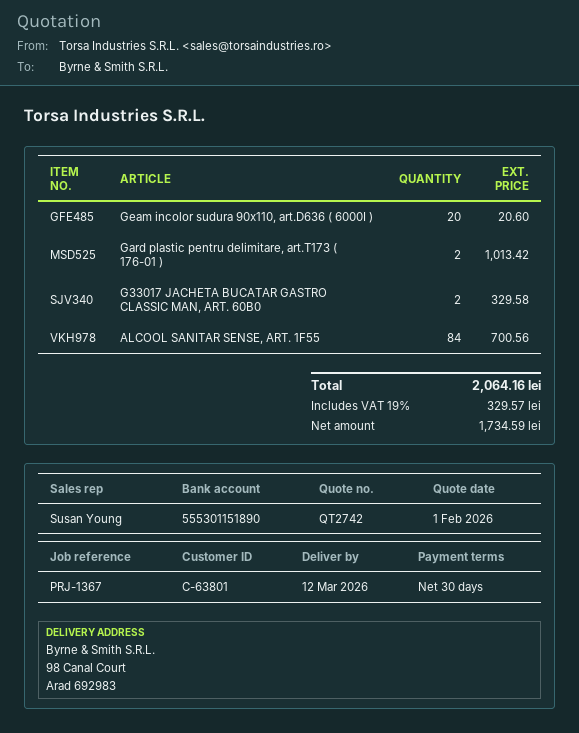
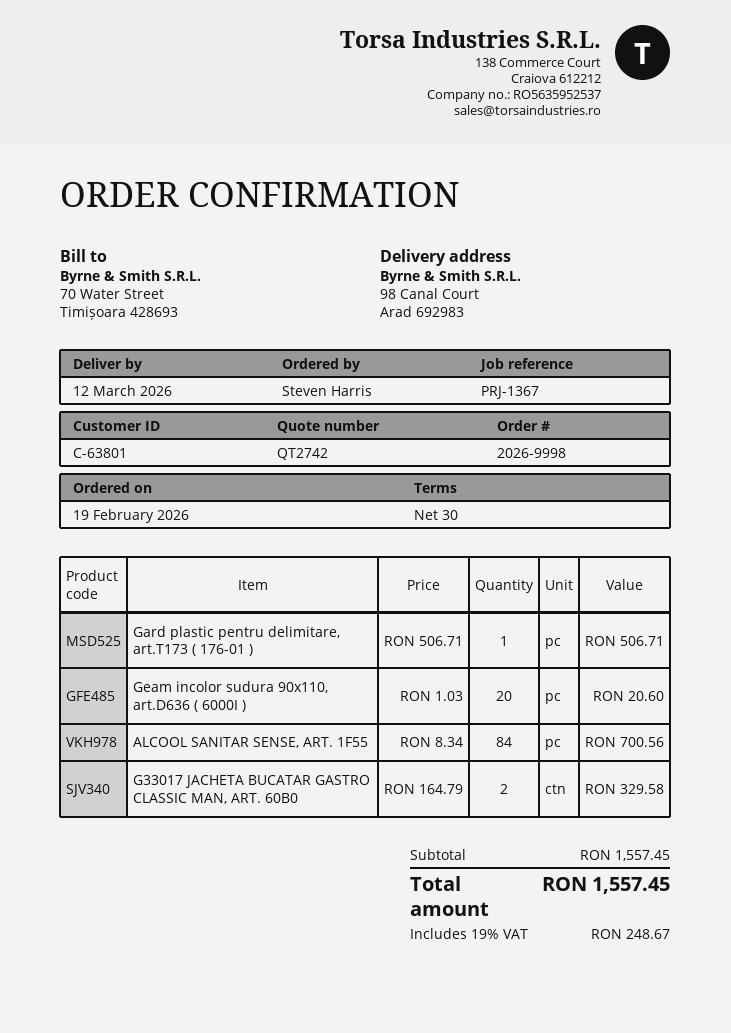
Gard plastic pentru delimitare, art.T173 ( 176-01 ): 2 for 1013.42 -> 1 for 506.71
tax: 19% = 329.57 -> 19% = 248.67
total: 2064.16 -> 1557.45

